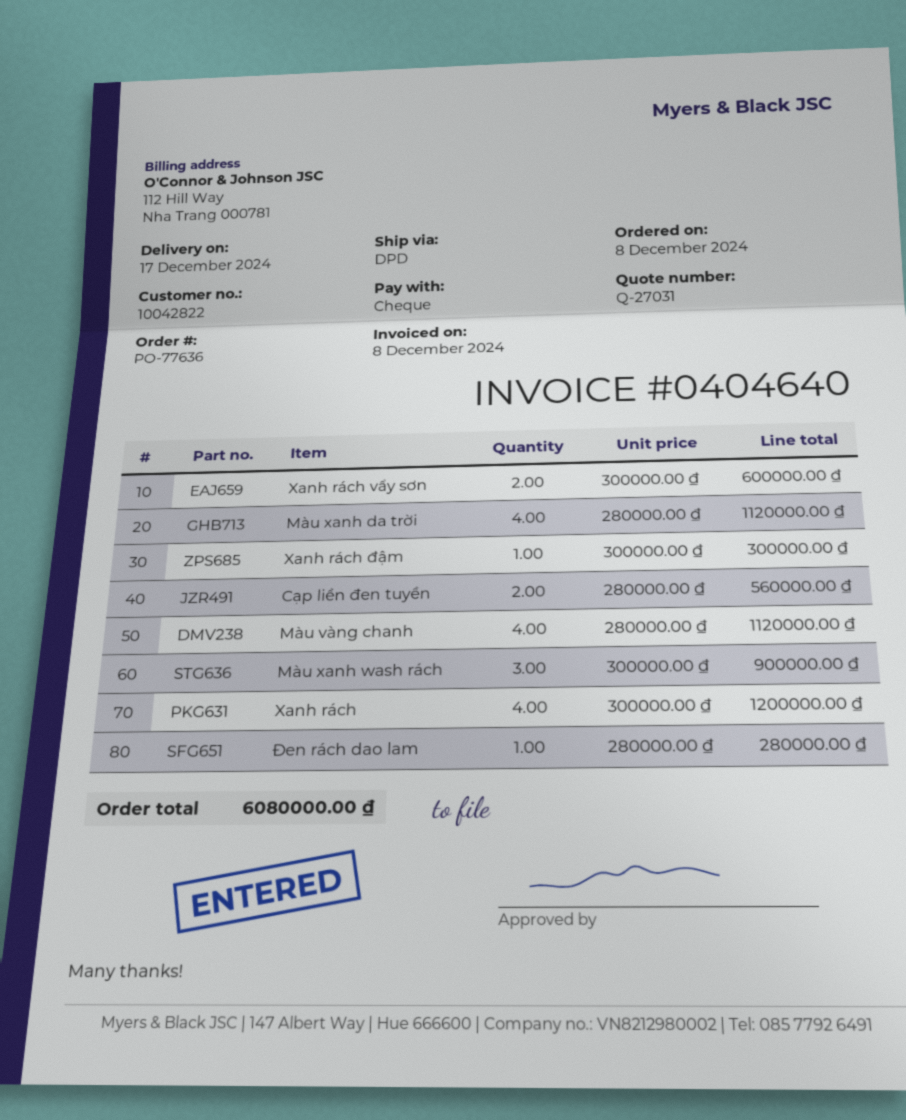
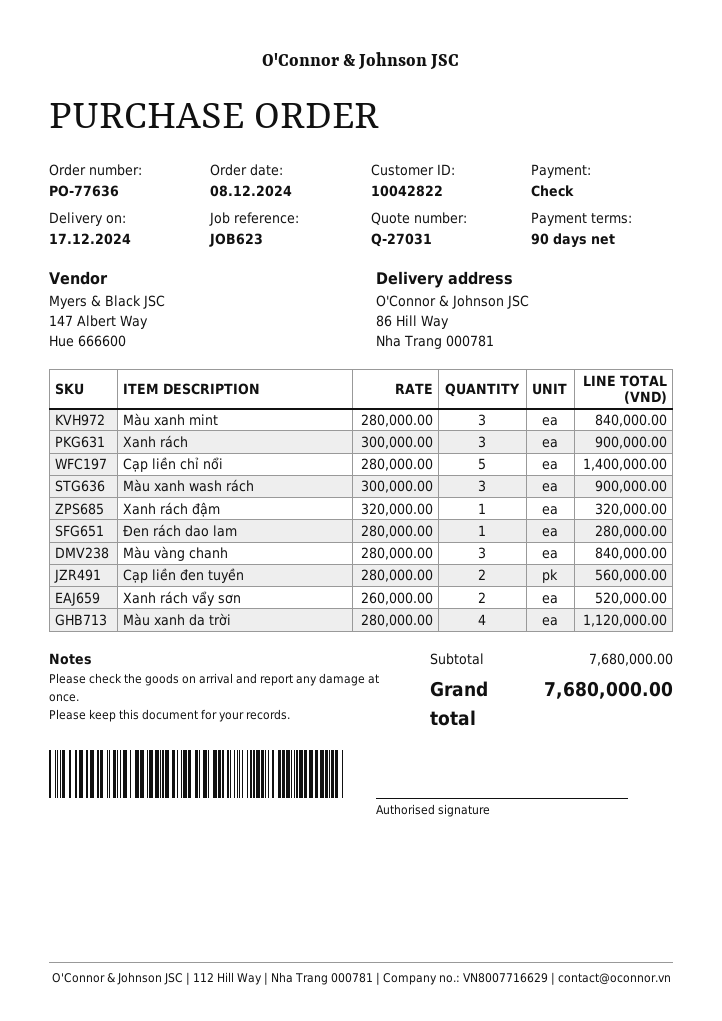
Xanh rách vẩy sơn: 2 x 300000.00 = 600000.00 -> 2 x 260000.00 = 520000.00
Xanh rách đậm: 1 x 300000.00 = 300000.00 -> 1 x 320000.00 = 320000.00
Màu vàng chanh: 4 x 280000.00 = 1120000.00 -> 3 x 280000.00 = 840000.00
Xanh rách: 4 x 300000.00 = 1200000.00 -> 3 x 300000.00 = 900000.00
Màu xanh mint: none -> 3 x 280000.00 = 840000.00
Cạp liền chỉ nổi: none -> 5 x 280000.00 = 1400000.00
total: 6080000.00 -> 7680000.00

